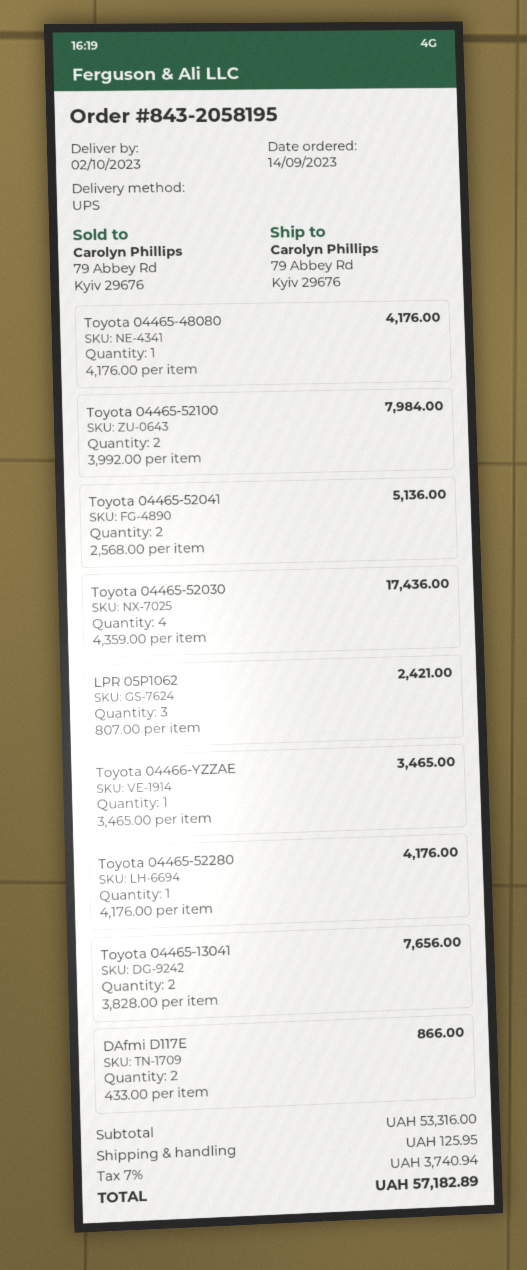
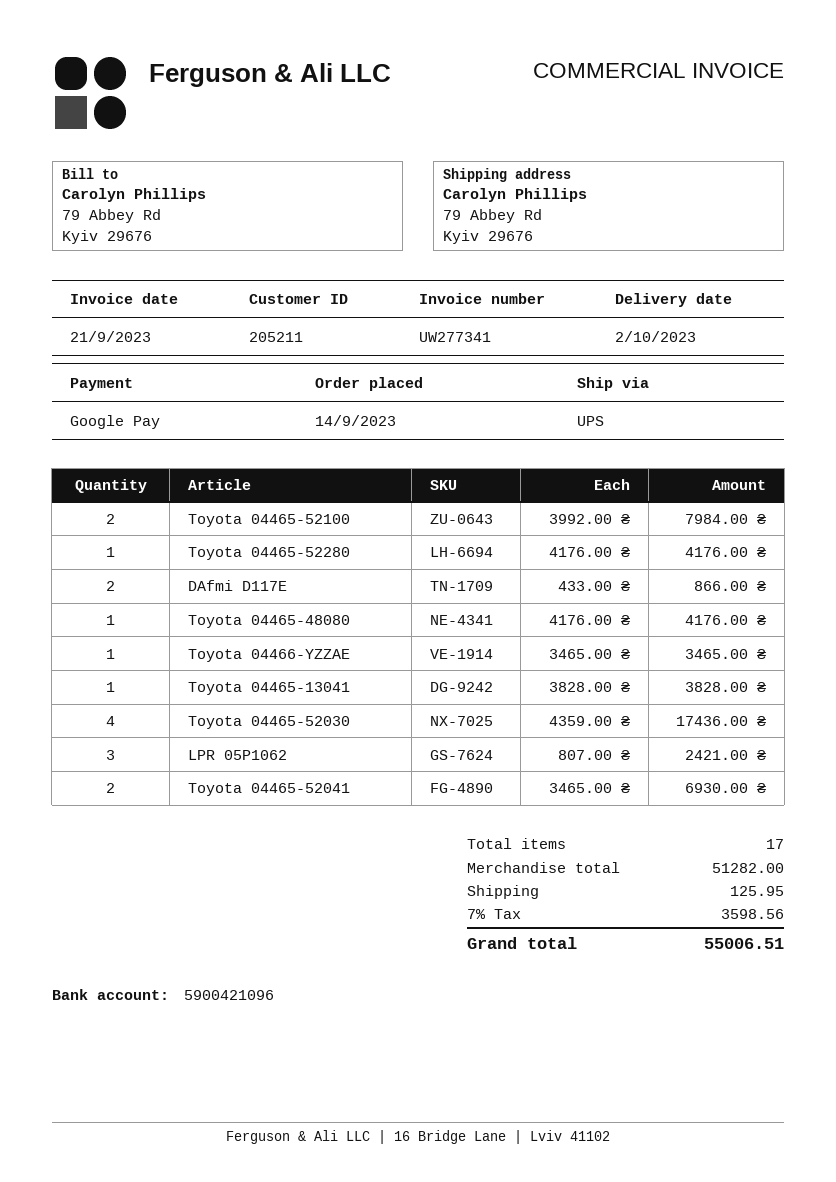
Toyota 04465-52041: 2 x 2568.00 = 5136.00 -> 2 x 3465.00 = 6930.00
Toyota 04465-13041: 2 x 3828.00 = 7656.00 -> 1 x 3828.00 = 3828.00
subtotal: 53316.00 -> 51282.00
tax: 7% = 3740.94 -> 7% = 3598.56
total: 57182.89 -> 55006.51

